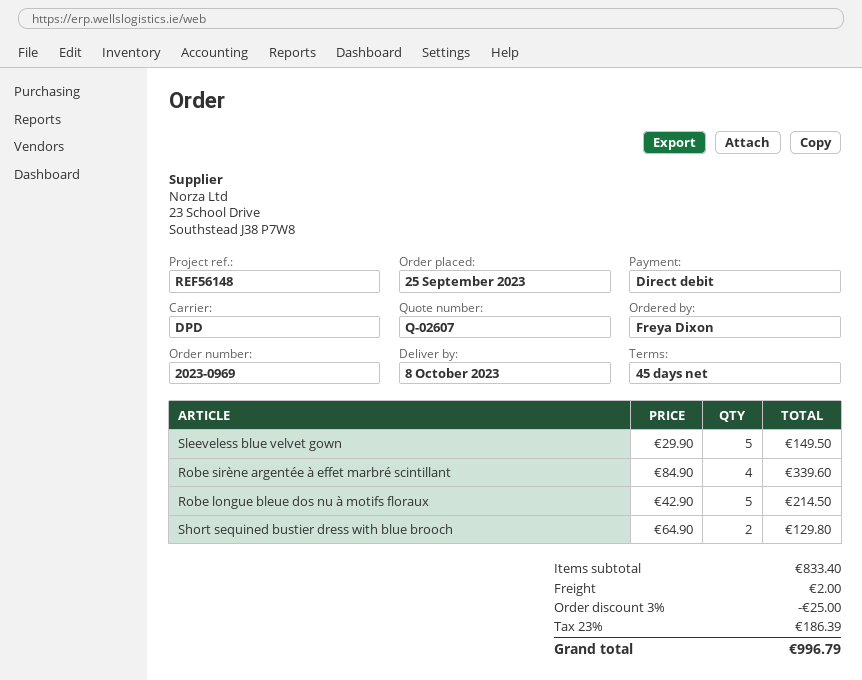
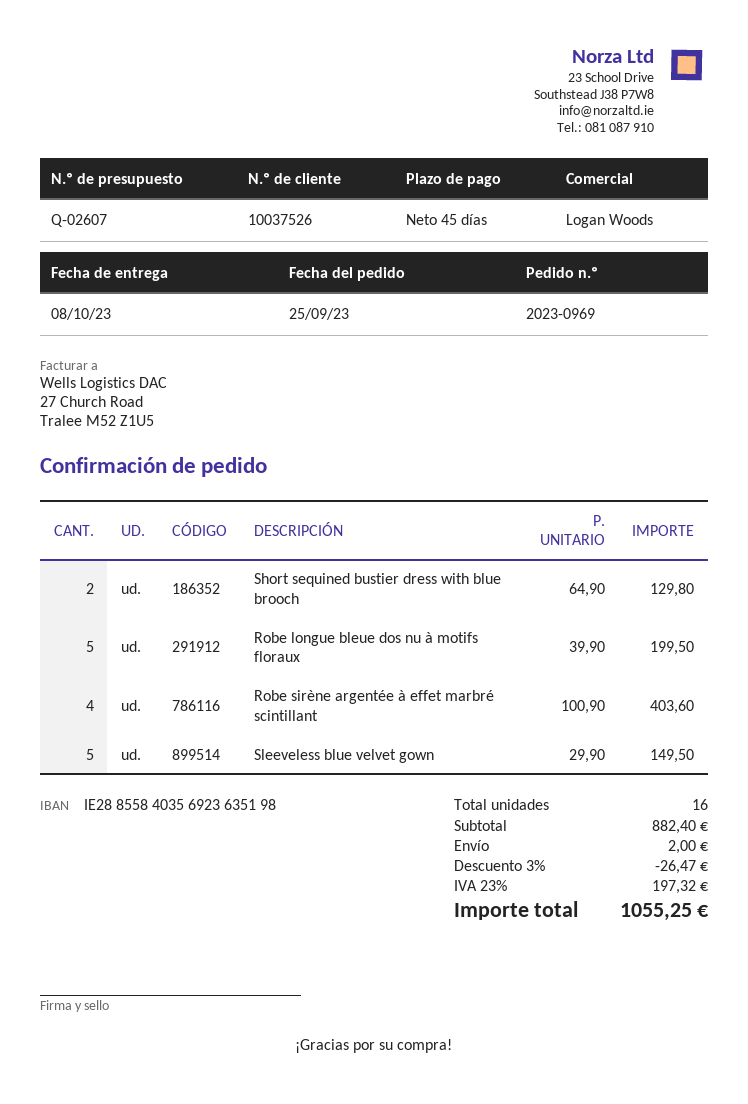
Robe sirène argentée à effet marbré scintillant: 4 x 84.90 = 339.60 -> 4 x 100.90 = 403.60
Robe longue bleue dos nu à motifs floraux: 5 x 42.90 = 214.50 -> 5 x 39.90 = 199.50
subtotal: 833.40 -> 882.40
discount: 3% = 25.00 -> 3% = 26.47
tax: 23% = 186.39 -> 23% = 197.32
total: 996.79 -> 1055.25

